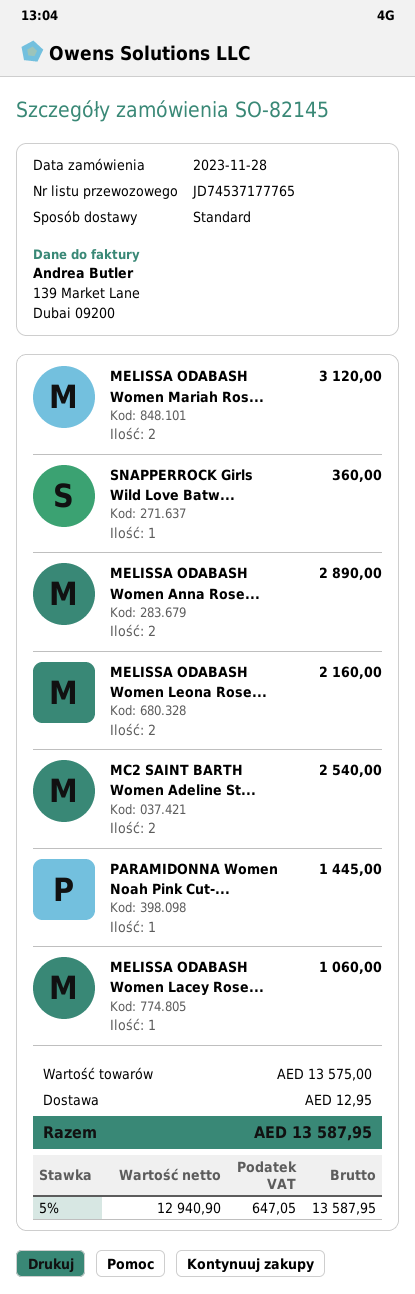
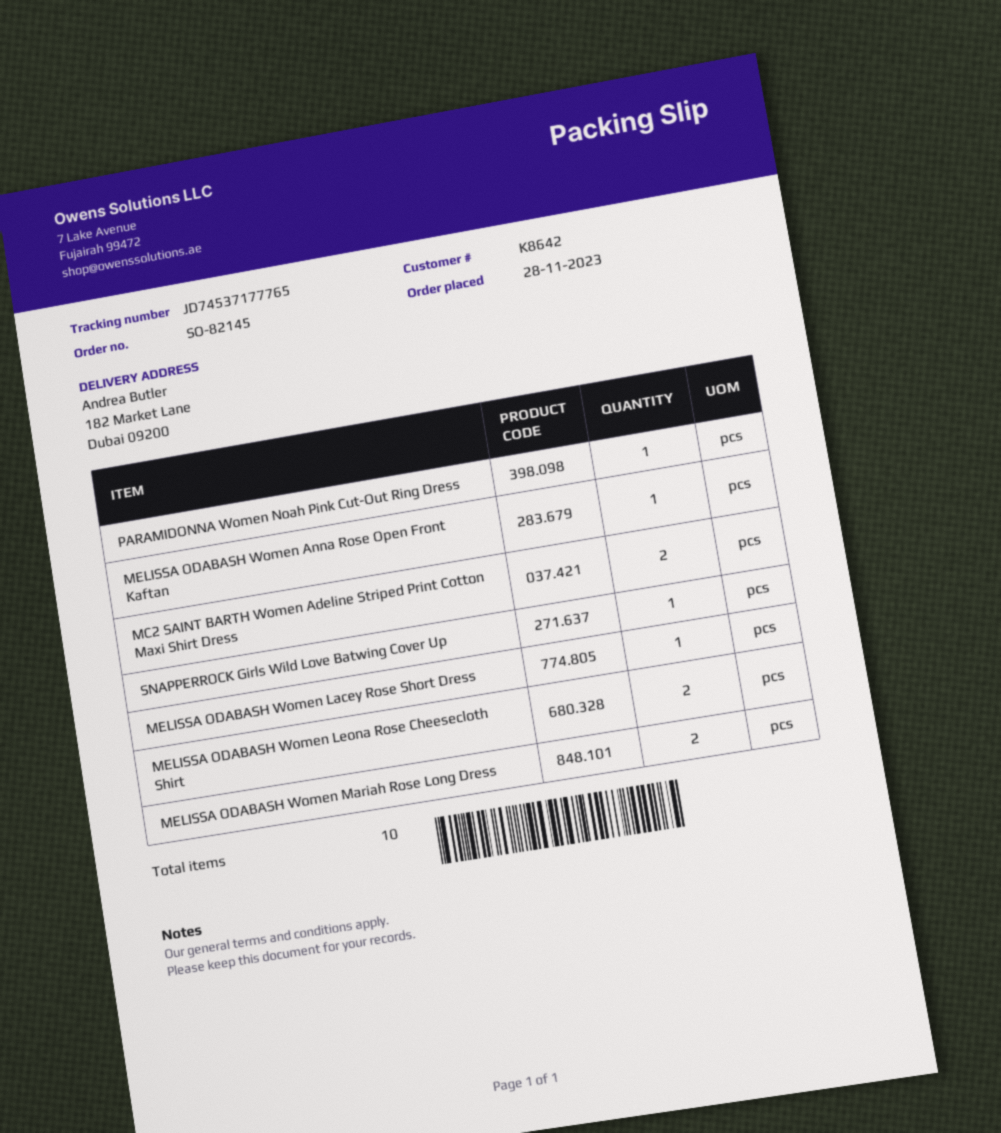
MELISSA ODABASH Women Anna Rose...: 2 -> 1

